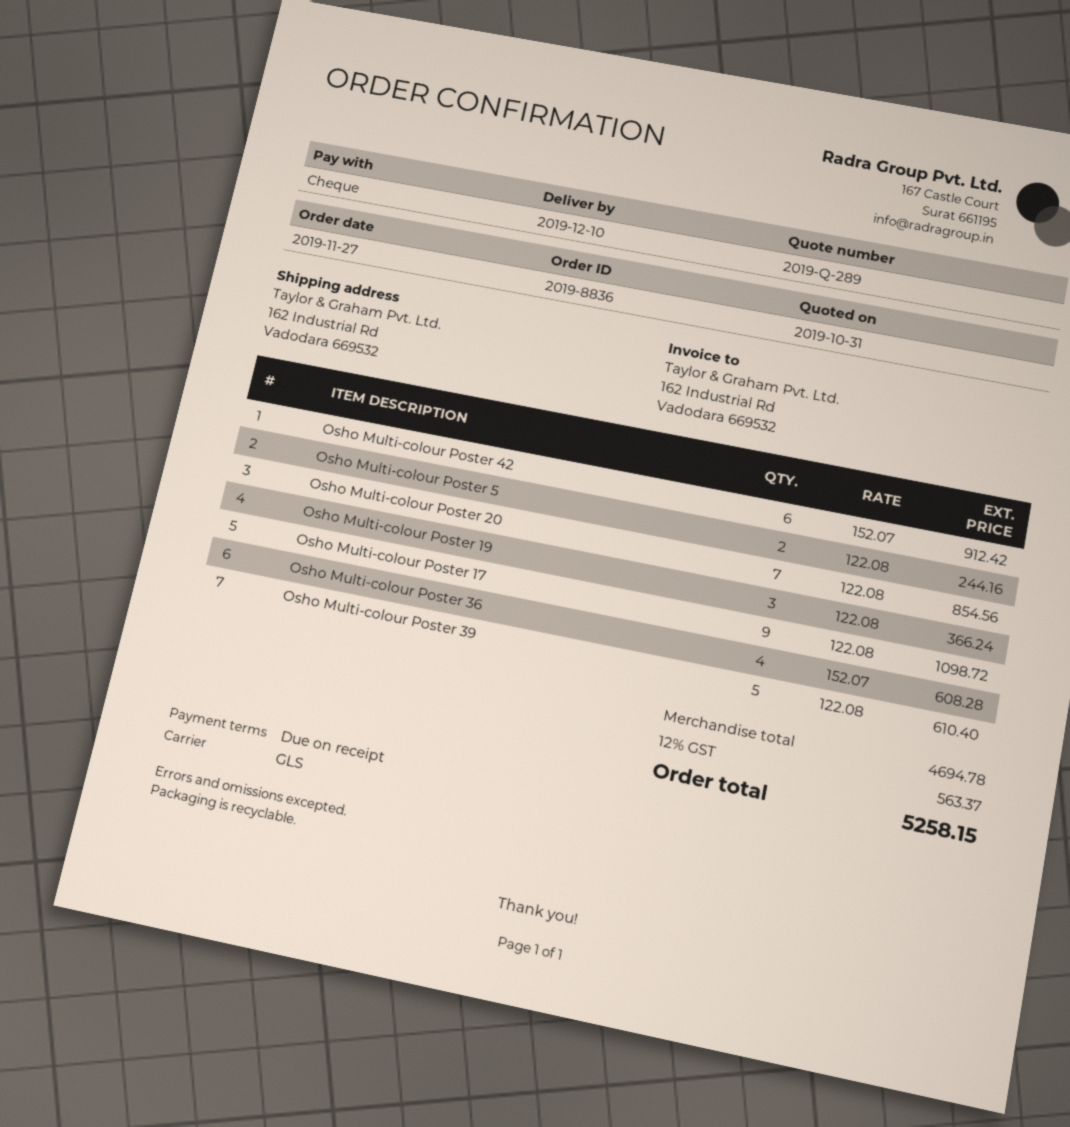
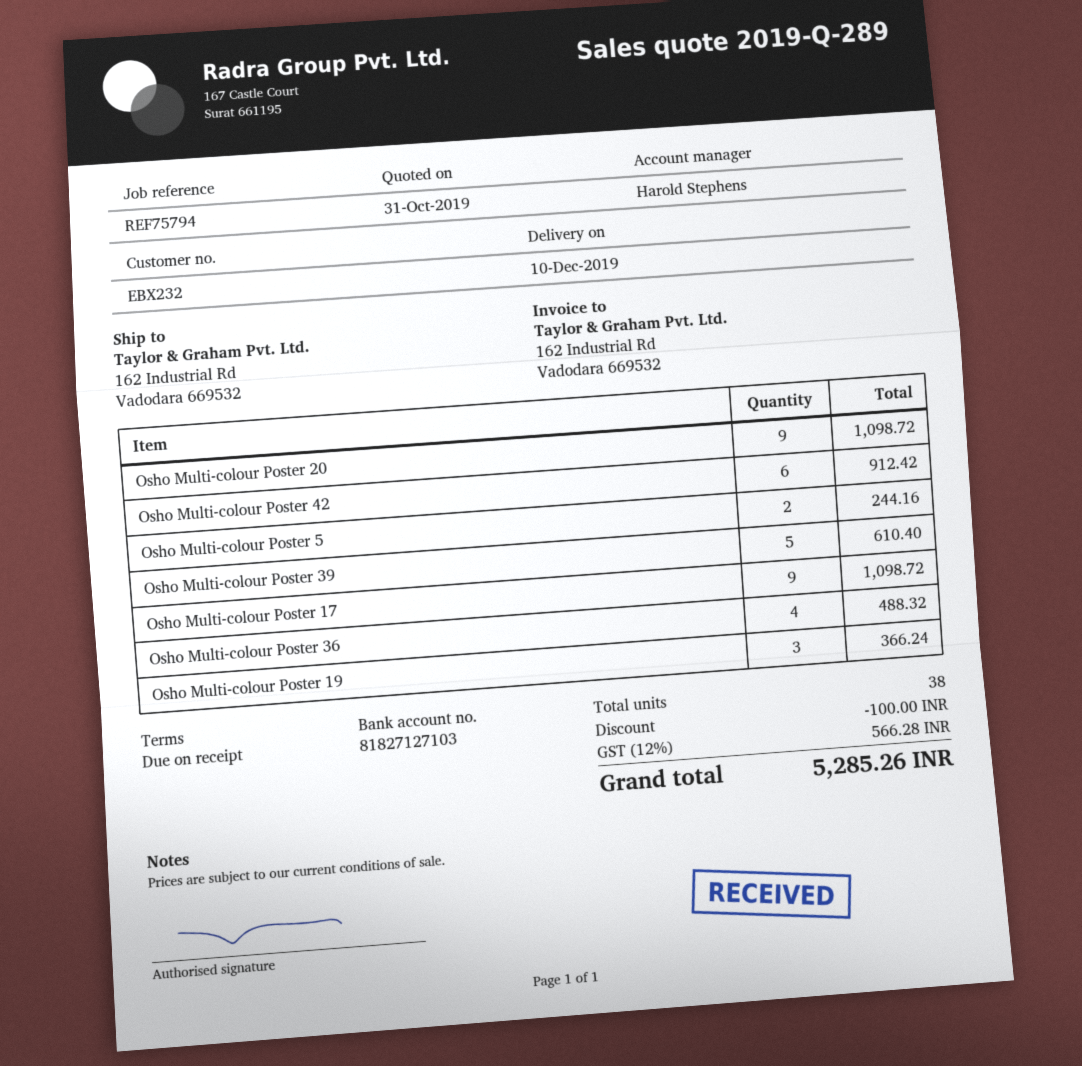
Osho Multi-colour Poster 20: 7 for 854.56 -> 9 for 1098.72
Osho Multi-colour Poster 36: 4 for 608.28 -> 4 for 488.32
discount: none -> 100.00
tax: 12% = 563.37 -> 12% = 566.28
total: 5258.15 -> 5285.26

